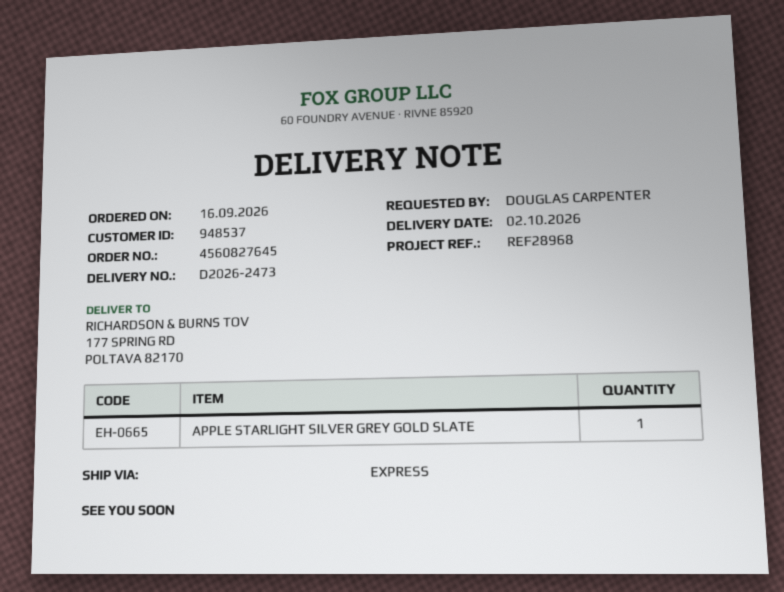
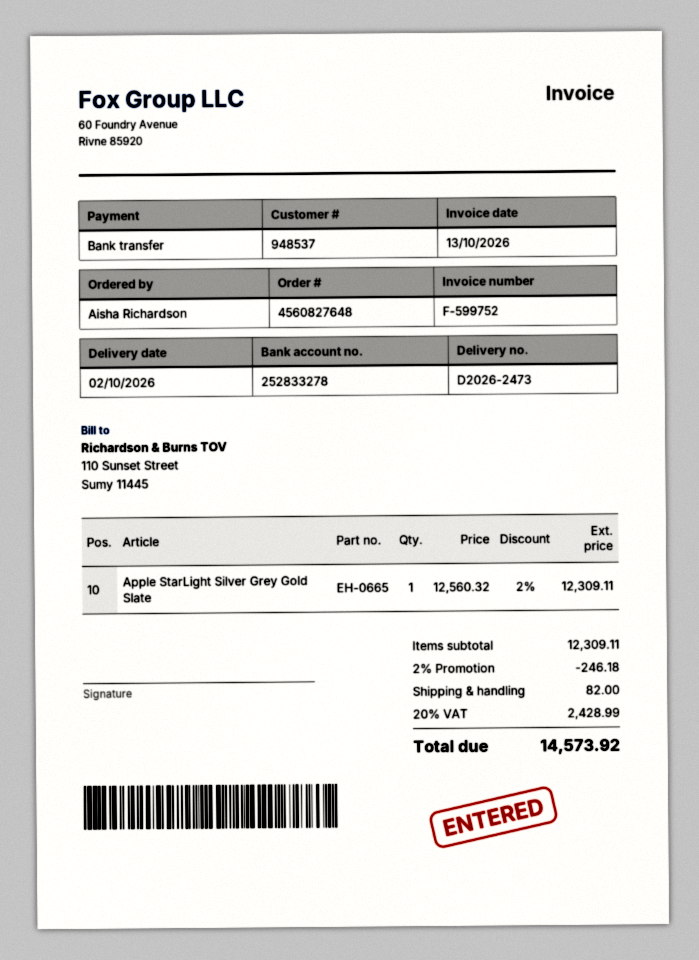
order number: 4560827645 -> 4560827648
ordered by: DOUGLAS CARPENTER -> Aisha Richardson

